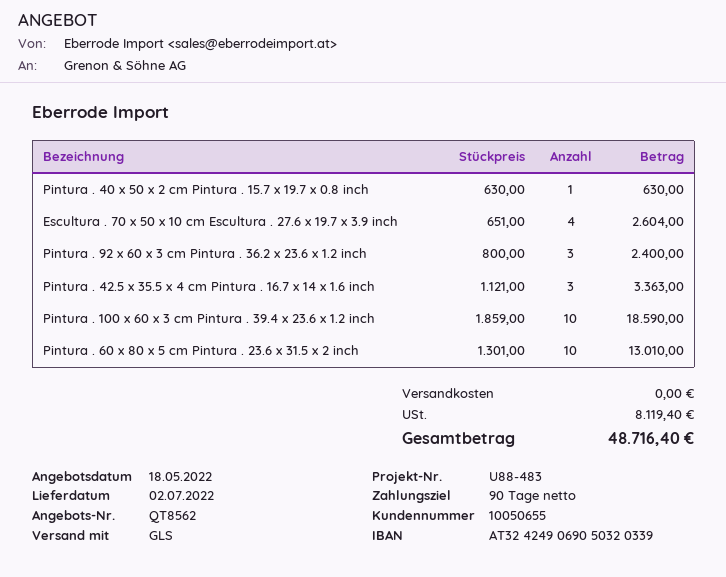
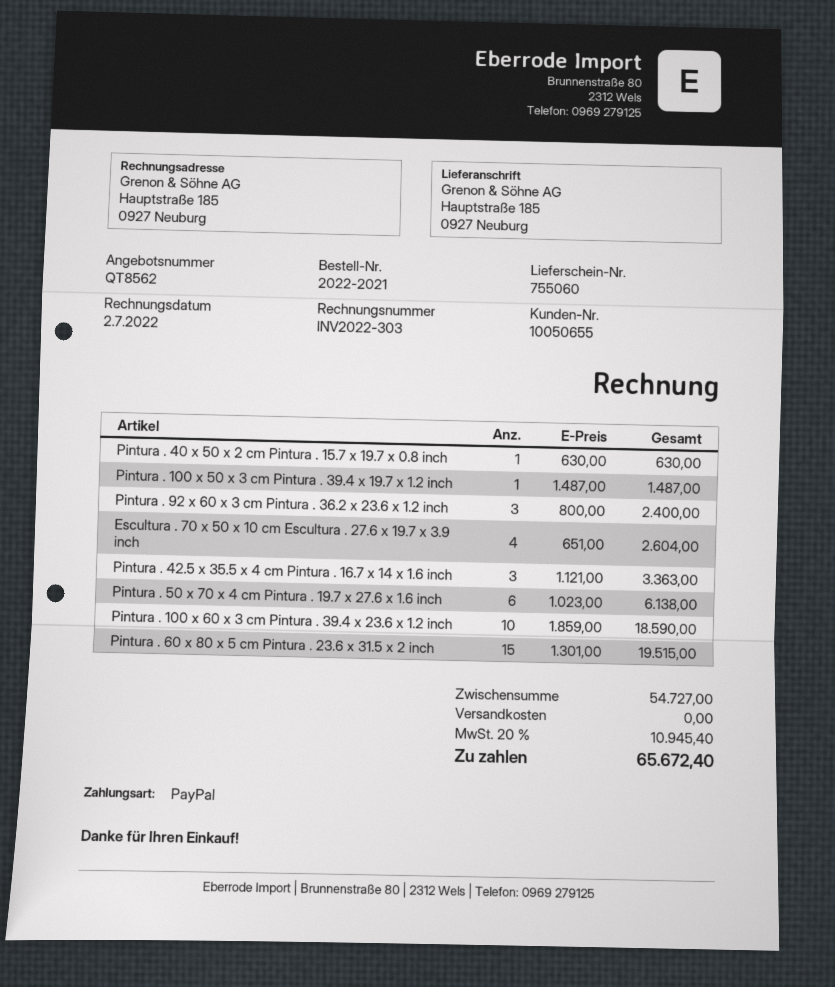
Pintura . 60 x 80 x 5 cm Pintura . 23.6 x 31.5 x 2 inch: 10 x 1301.00 = 13010.00 -> 15 x 1301.00 = 19515.00
Pintura . 100 x 50 x 3 cm Pintura . 39.4 x 19.7 x 1.2 inch: none -> 1 x 1487.00 = 1487.00
Pintura . 50 x 70 x 4 cm Pintura . 19.7 x 27.6 x 1.6 inch: none -> 6 x 1023.00 = 6138.00
tax: 8119.40 -> 10945.40
total: 48716.40 -> 65672.40

